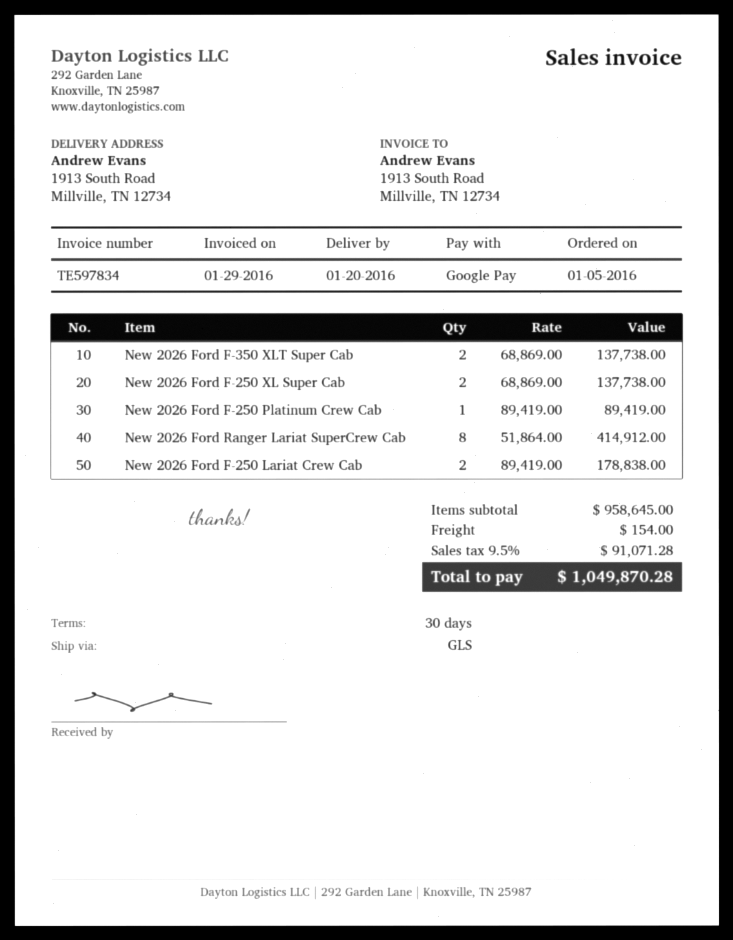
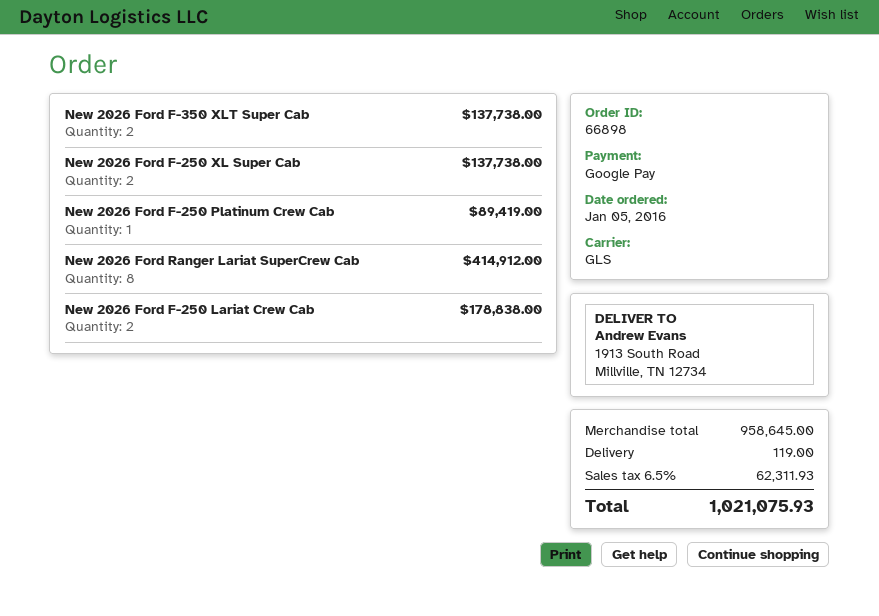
shipping: 154.00 -> 119.00
tax: 9.5% = 91071.28 -> 6.5% = 62311.93
total: 1049870.28 -> 1021075.93

